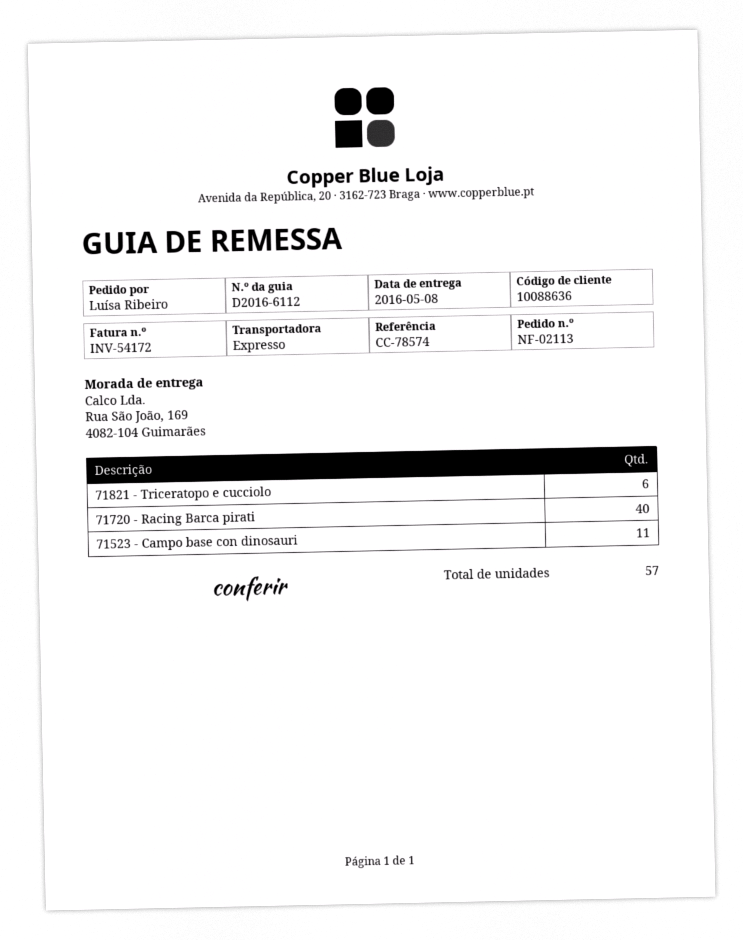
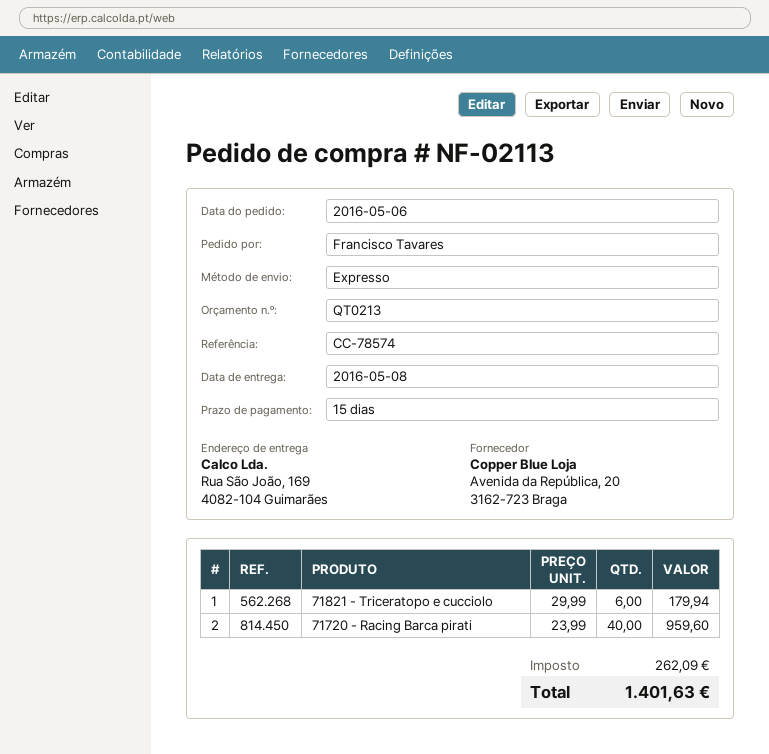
ordered by: Luísa Ribeiro -> Francisco Tavares
71523 - Campo base con dinosauri: 11 -> none

